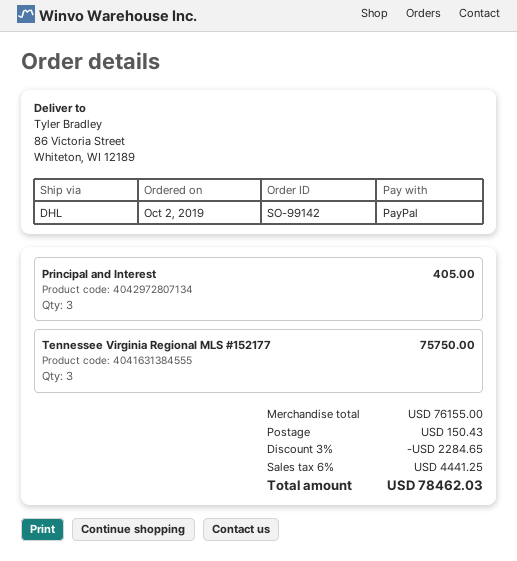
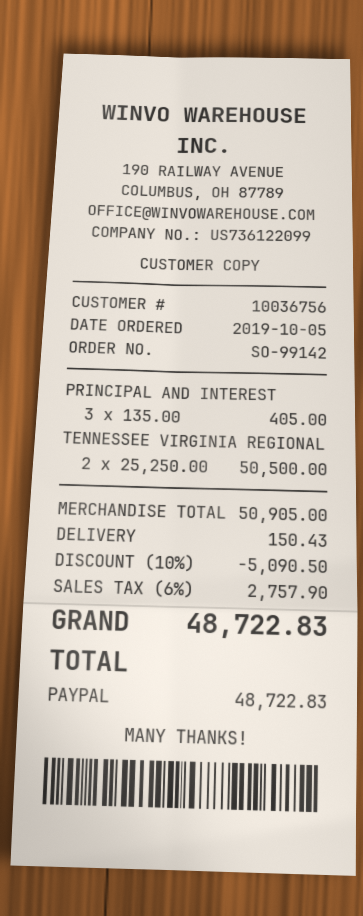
order date: 2019-10-02 -> 2019-10-05
Tennessee Virginia Regional MLS #152177: 3 for 75750.00 -> 2 for 50500.00
subtotal: 76155.00 -> 50905.00
discount: 3% = 2284.65 -> 10% = 5090.50
tax: 6% = 4441.25 -> 6% = 2757.90
total: 78462.03 -> 48722.83

